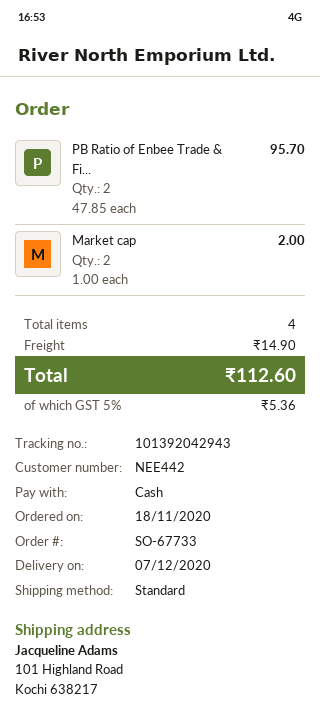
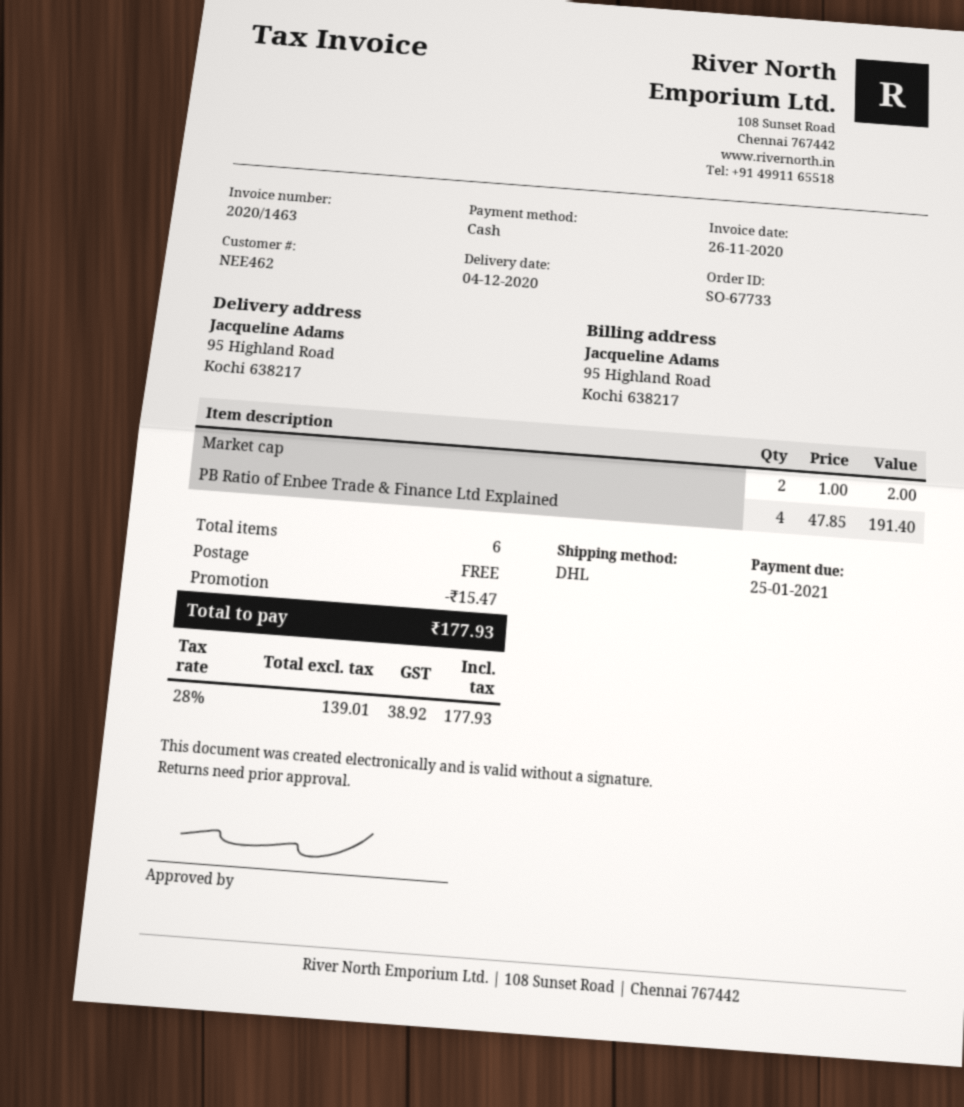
delivery date: 2020-12-07 -> 2020-12-04
customer number: NEE442 -> NEE462
shipping method: standard -> DHL
ship to: 101 Highland Road, Kochi 638217 -> 95 Highland Road, Kochi 638217
PB Ratio of Enbee Trade & Fi...: 2 x 47.85 = 95.70 -> 4 x 47.85 = 191.40
total quantity: 4 -> 6
discount: none -> 15.47
shipping: 14.90 -> 0.00
tax: 5% = 5.36 -> 28% = 38.92
total: 112.60 -> 177.93

